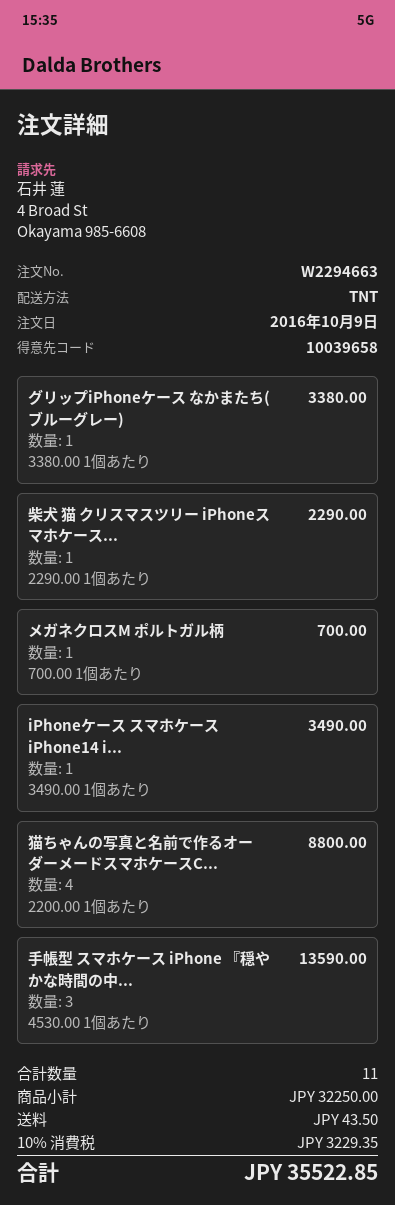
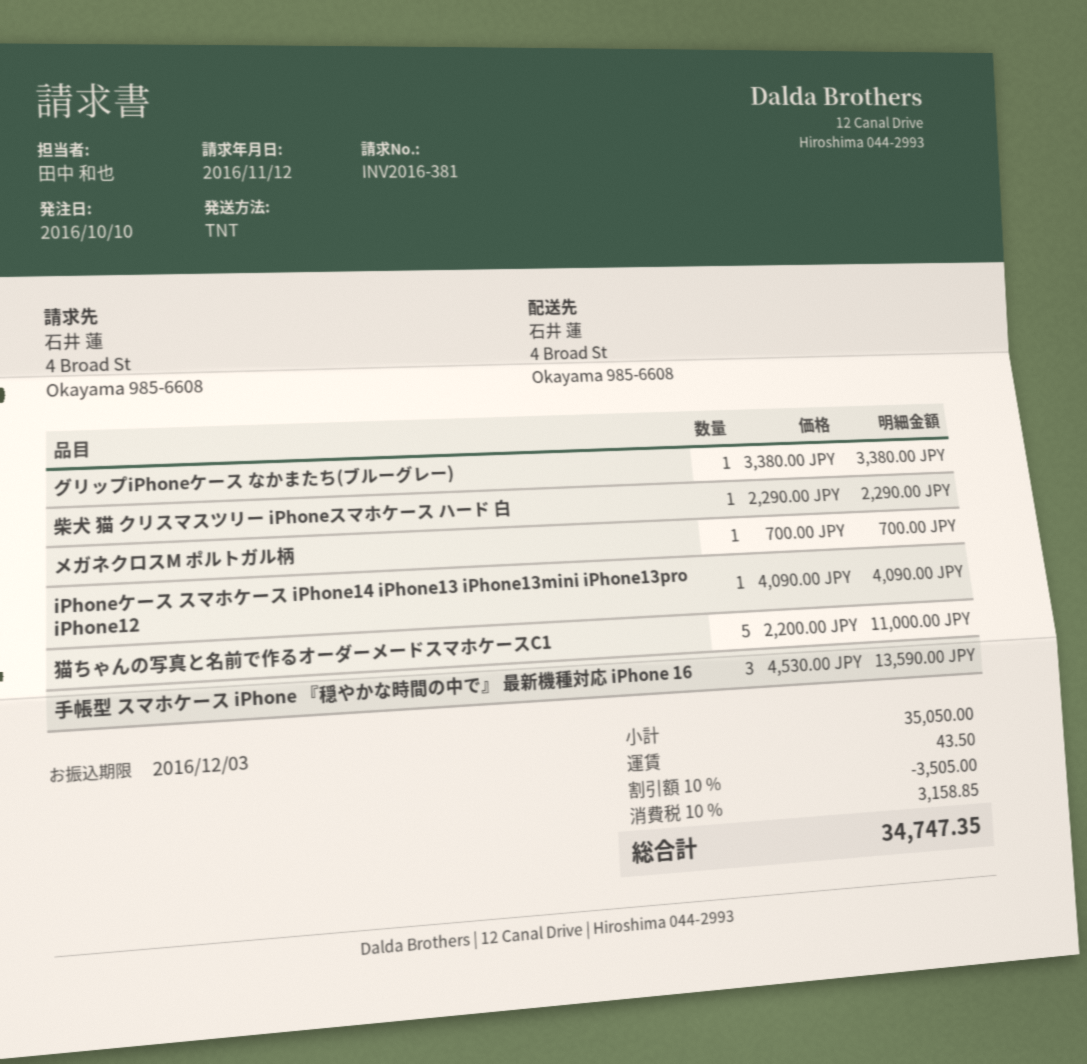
order date: 2016-10-09 -> 2016-10-10
iPhoneケース スマホケース iPhone14 i...: 1 x 3490.00 = 3490.00 -> 1 x 4090.00 = 4090.00
猫ちゃんの写真と名前で作るオーダーメードスマホケースC...: 4 x 2200.00 = 8800.00 -> 5 x 2200.00 = 11000.00
subtotal: 32250.00 -> 35050.00
discount: none -> 10% = 3505.00
tax: 10% = 3229.35 -> 10% = 3158.85
total: 35522.85 -> 34747.35

